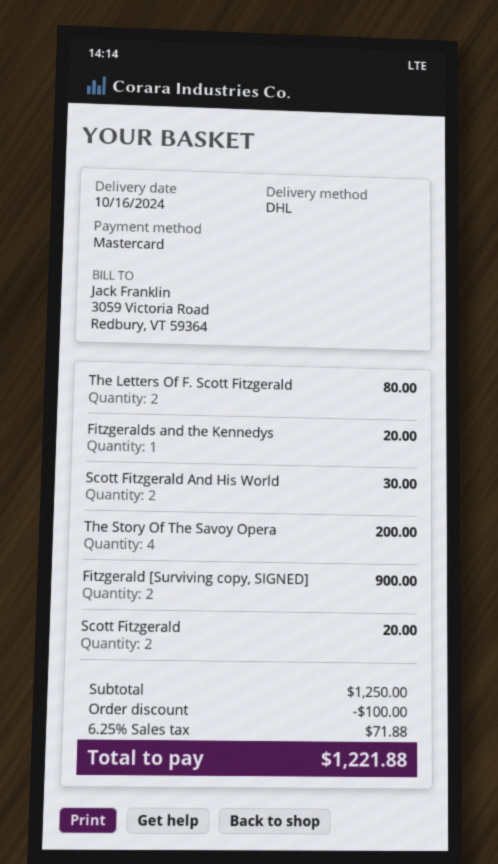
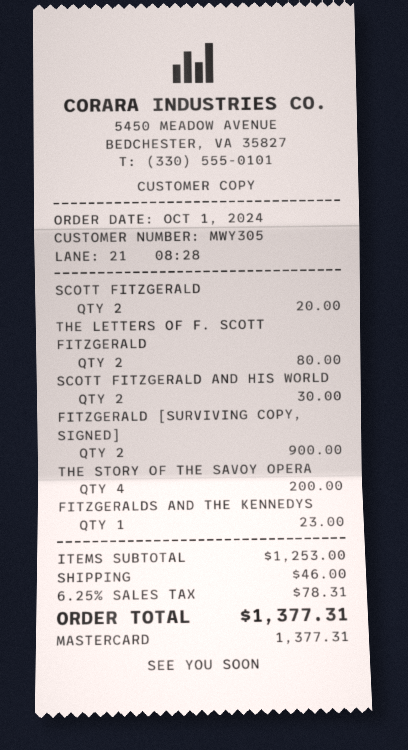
Fitzgeralds and the Kennedys: 1 for 20.00 -> 1 for 23.00
subtotal: 1250.00 -> 1253.00
discount: 100.00 -> none
shipping: none -> 46.00
tax: 6.25% = 71.88 -> 6.25% = 78.31
total: 1221.88 -> 1377.31

